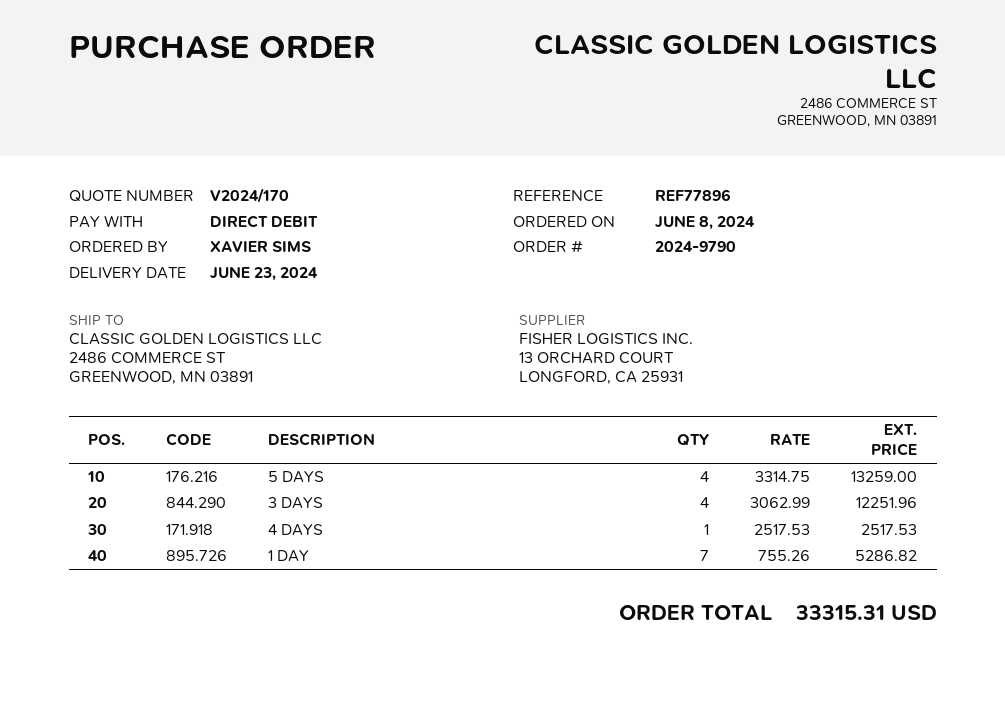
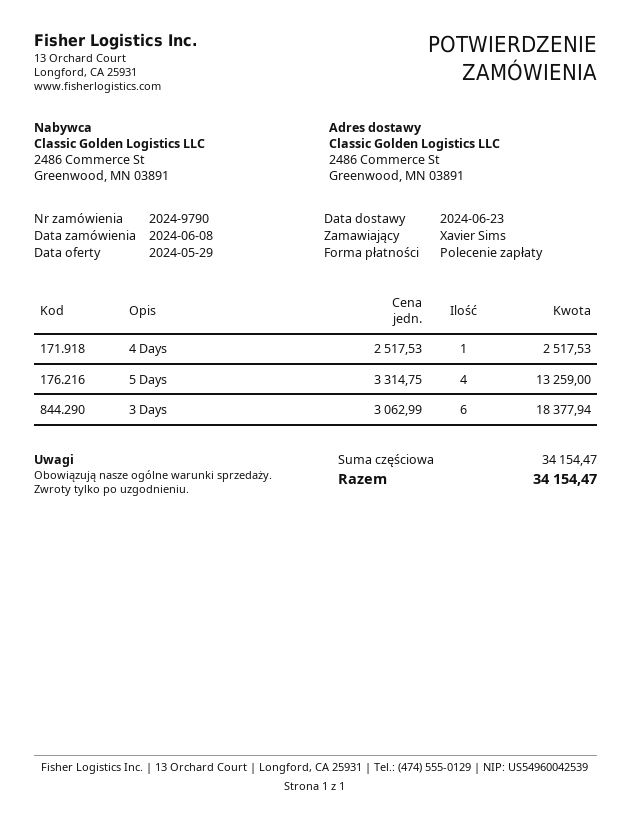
3 DAYS: 4 x 3062.99 = 12251.96 -> 6 x 3062.99 = 18377.94
1 DAY: 7 x 755.26 = 5286.82 -> none
total: 33315.31 -> 34154.47

